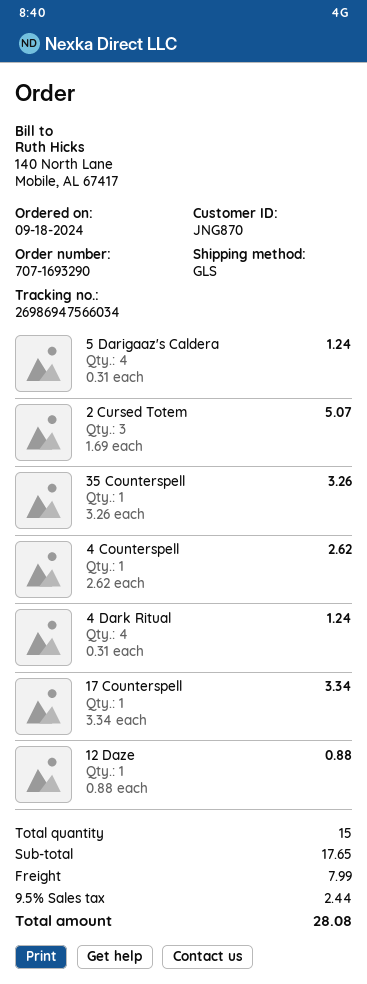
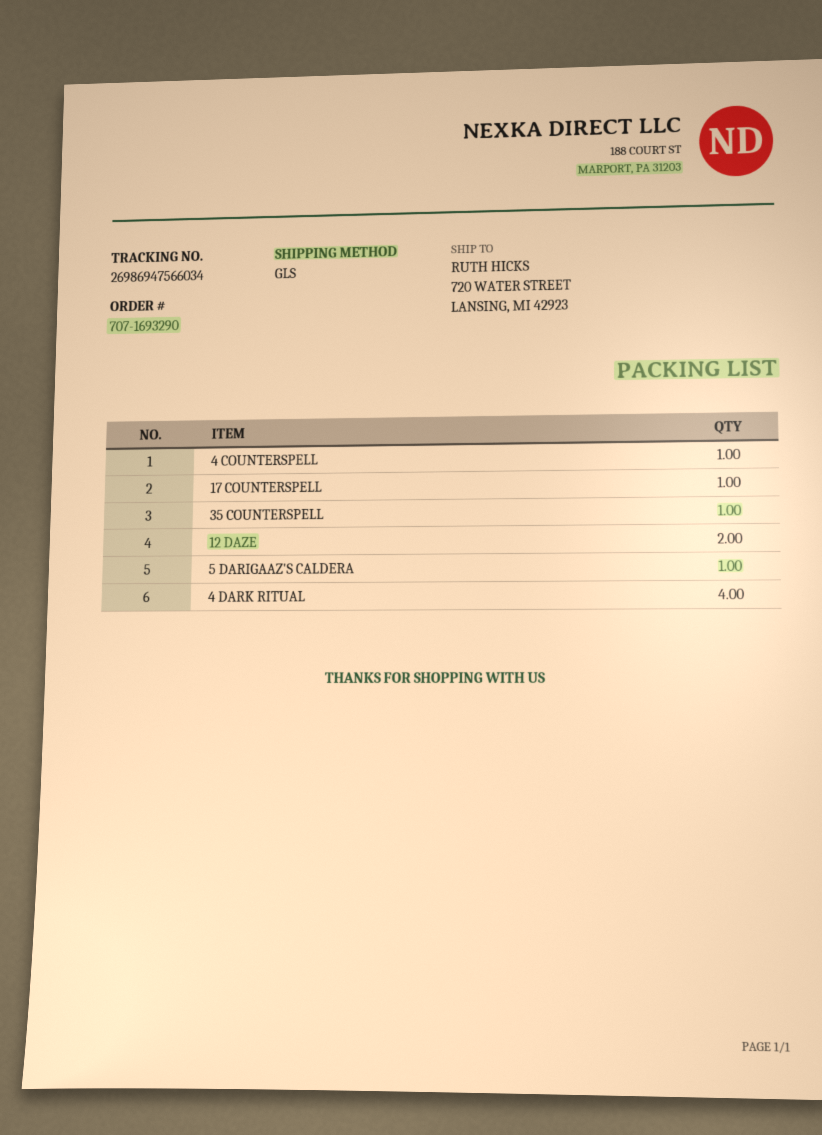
5 Darigaaz's Caldera: 4 -> 1
2 Cursed Totem: 3 -> none
12 Daze: 1 -> 2

